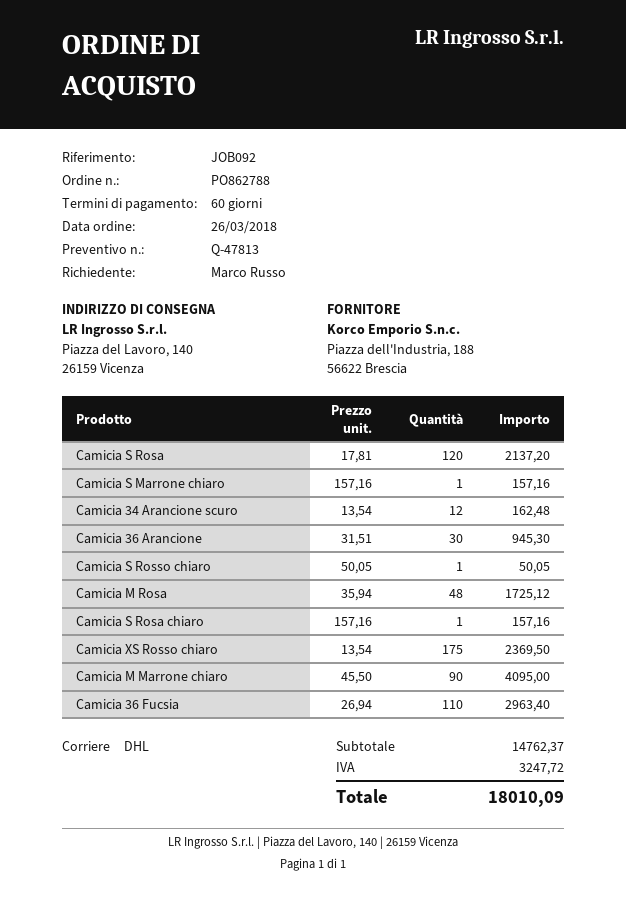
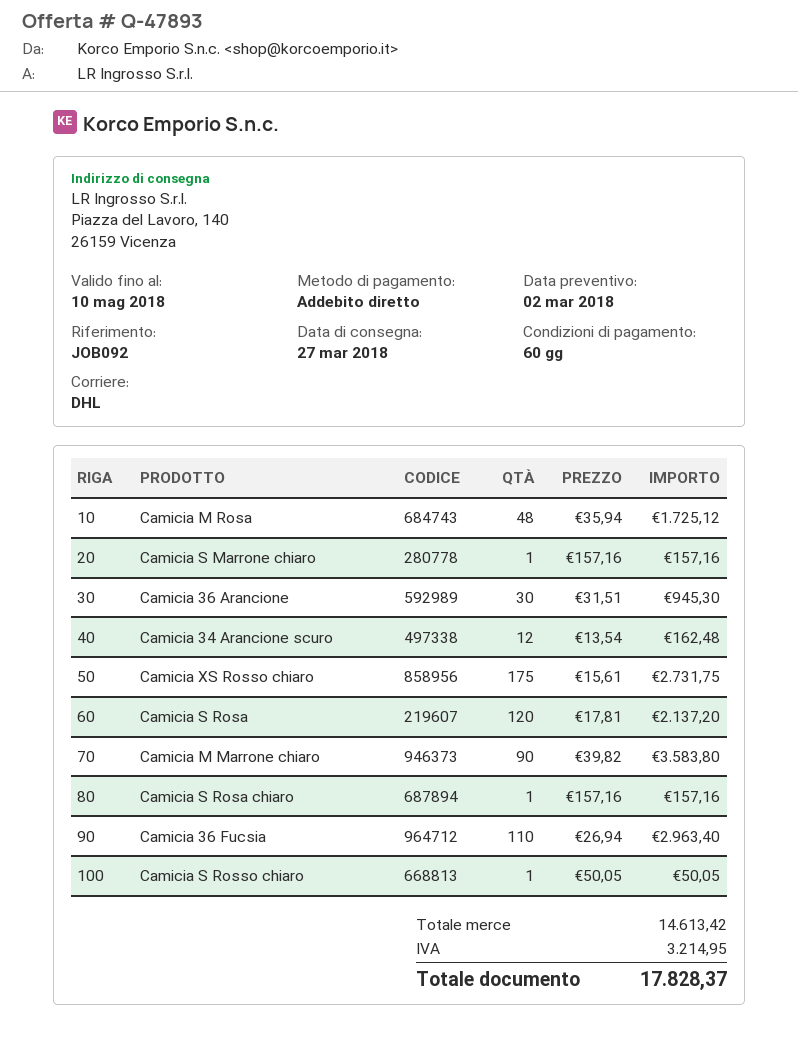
quote number: Q-47813 -> Q-47893
Camicia XS Rosso chiaro: 175 x 13.54 = 2369.50 -> 175 x 15.61 = 2731.75
Camicia M Marrone chiaro: 90 x 45.50 = 4095.00 -> 90 x 39.82 = 3583.80
subtotal: 14762.37 -> 14613.42
tax: 3247.72 -> 3214.95
total: 18010.09 -> 17828.37

